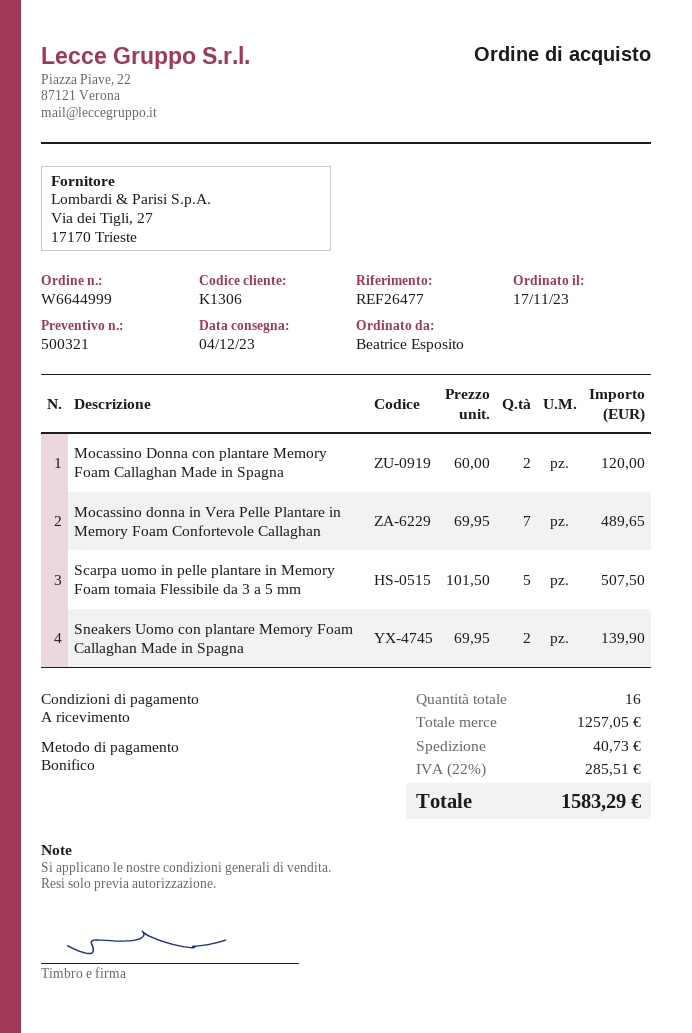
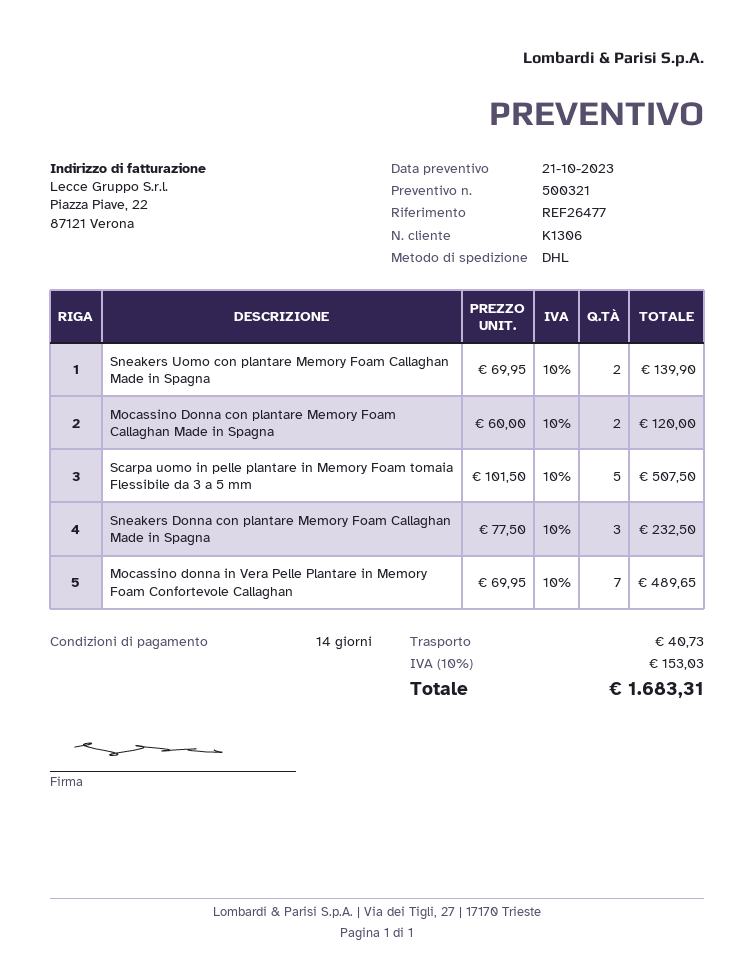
payment terms: on receipt -> 14 days
Sneakers Donna con plantare Memory Foam Callaghan Made in Spagna: none -> 3 x 77.50 = 232.50
tax: 22% = 285.51 -> 10% = 153.03
total: 1583.29 -> 1683.31

